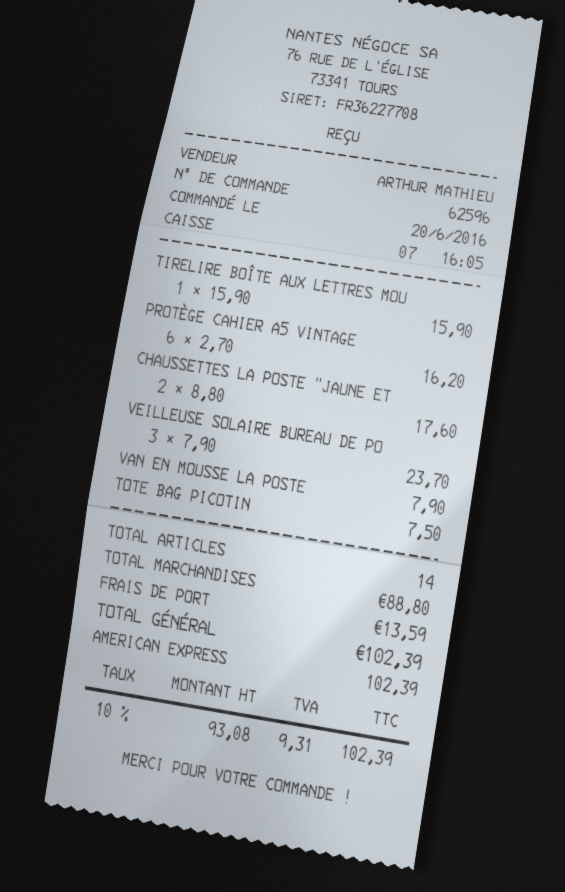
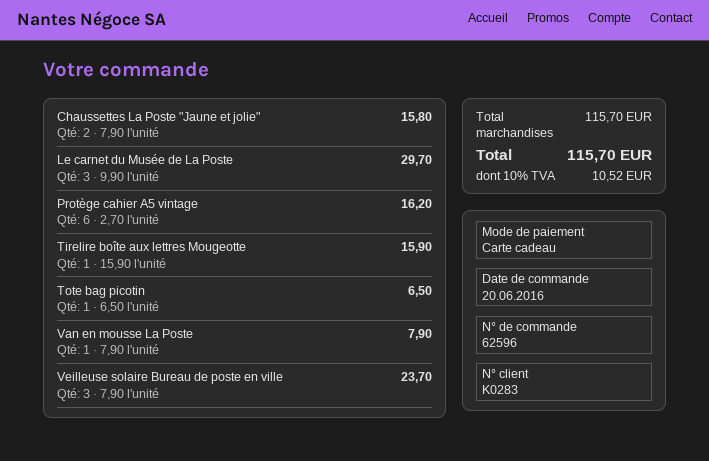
payment method: American Express -> gift card
CHAUSSETTES LA POSTE "JAUNE ET: 2 x 8.80 = 17.60 -> 2 x 7.90 = 15.80
TOTE BAG PICOTIN: 1 x 7.50 = 7.50 -> 1 x 6.50 = 6.50
Le carnet du Musée de La Poste: none -> 3 x 9.90 = 29.70
subtotal: 88.80 -> 115.70
shipping: 13.59 -> none
tax: 10% = 9.31 -> 10% = 10.52
total: 102.39 -> 115.70

